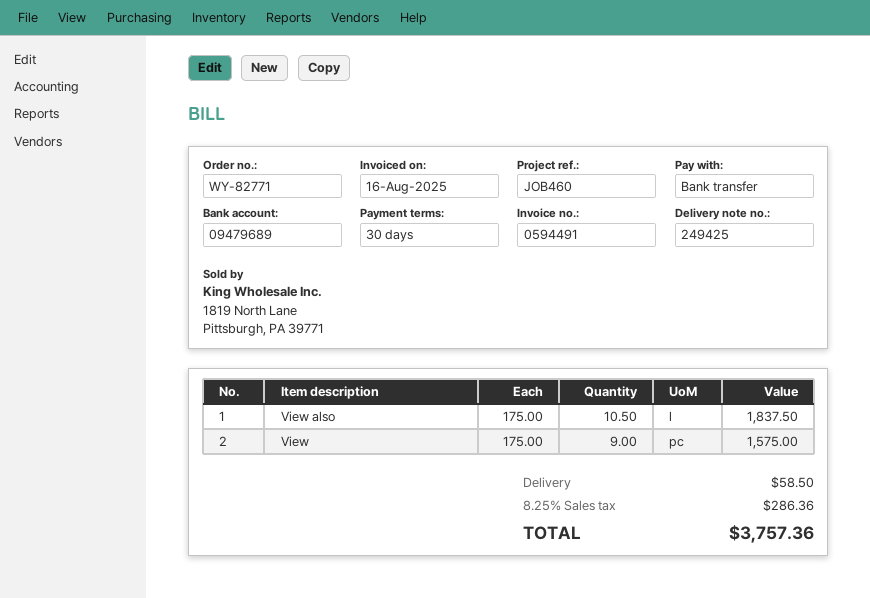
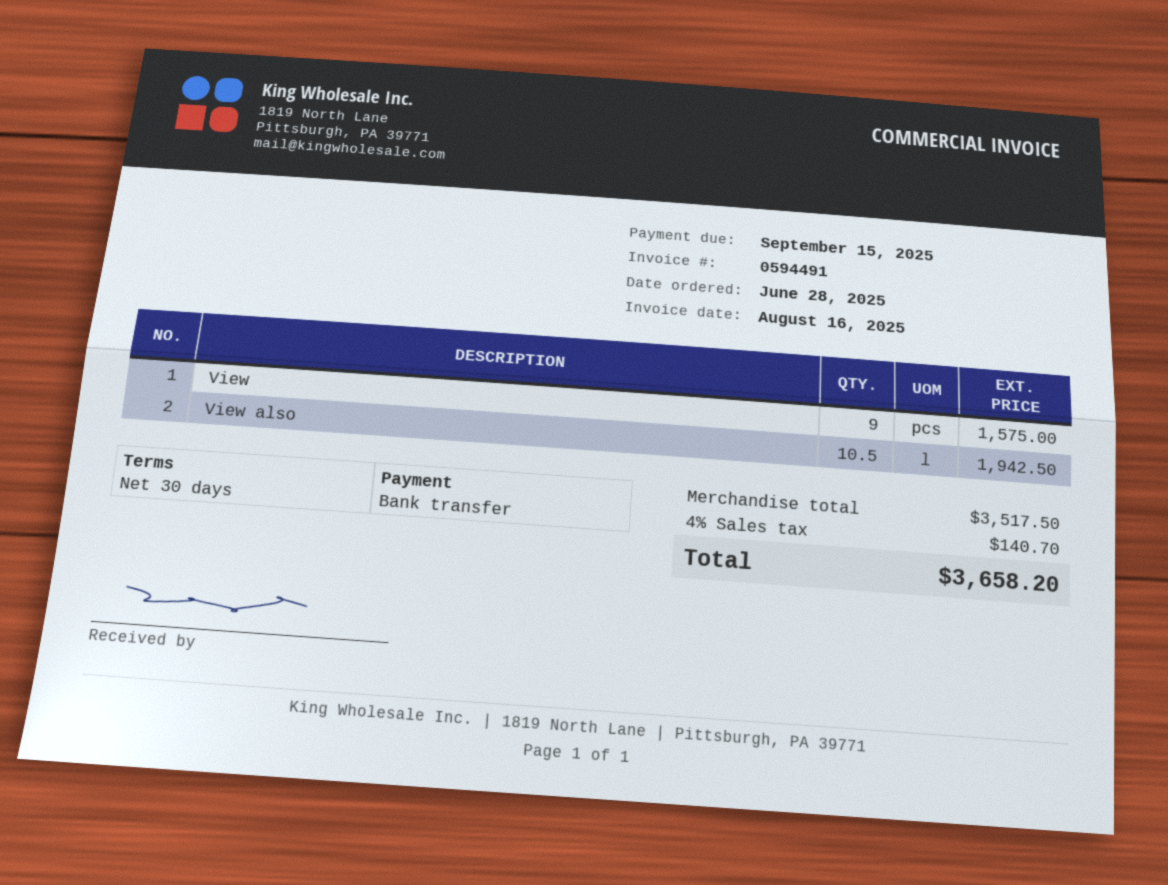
View also: 10.5 for 1837.50 -> 10.5 for 1942.50
shipping: 58.50 -> none
tax: 8.25% = 286.36 -> 4% = 140.70
total: 3757.36 -> 3658.20

